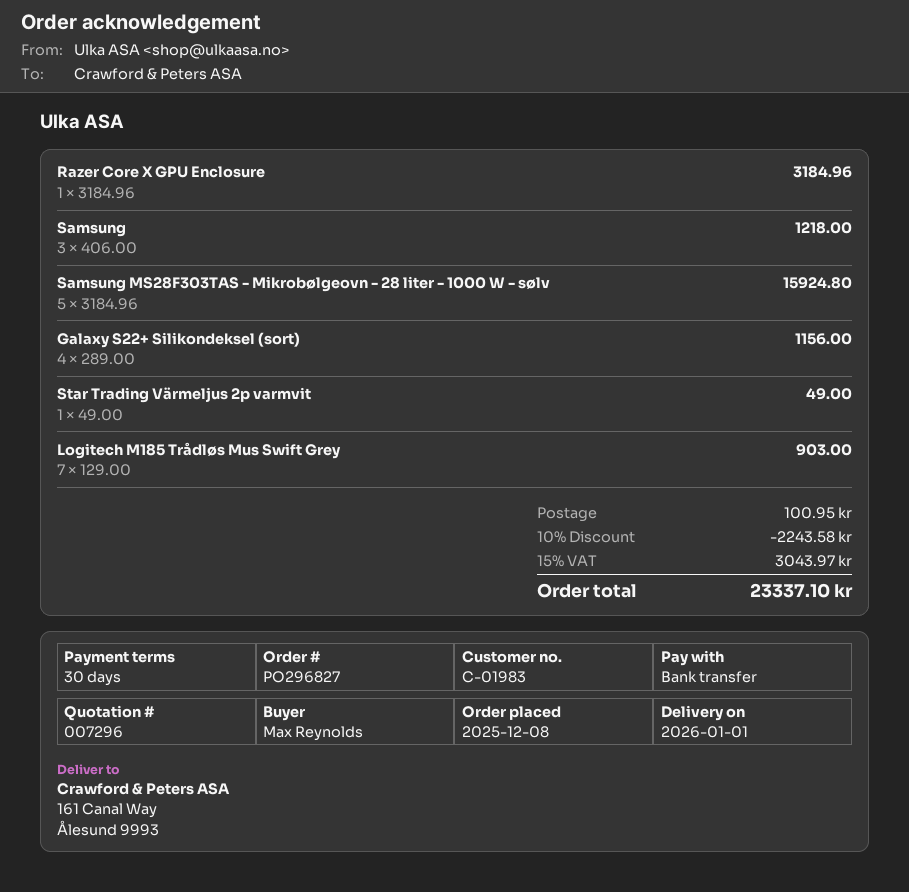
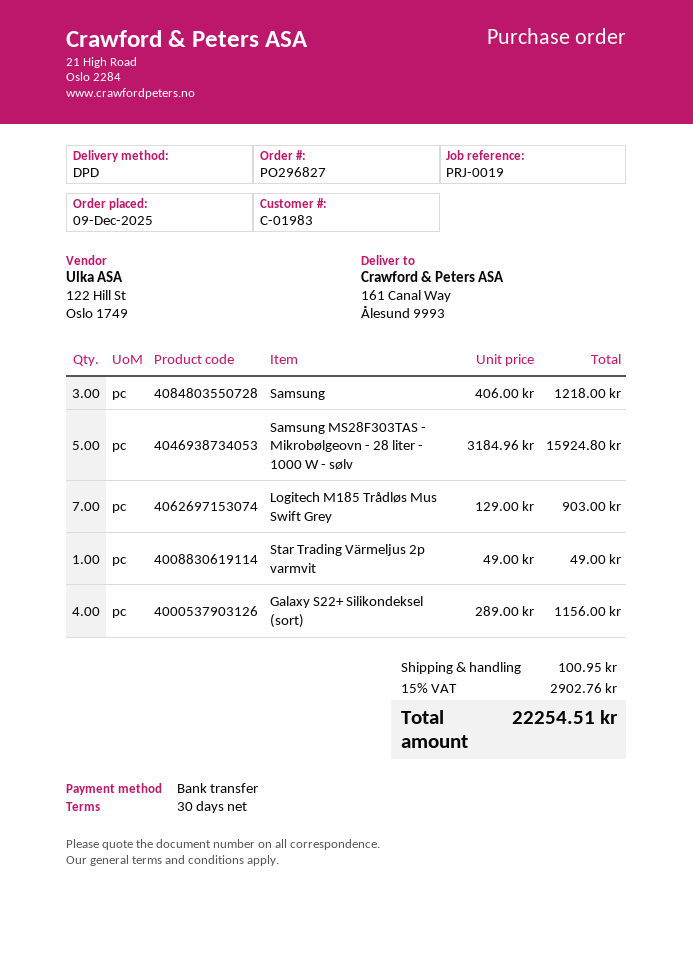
order date: 2025-12-08 -> 2025-12-09
Razer Core X GPU Enclosure: 1 x 3184.96 = 3184.96 -> none
discount: 10% = 2243.58 -> none
tax: 15% = 3043.97 -> 15% = 2902.76
total: 23337.10 -> 22254.51

